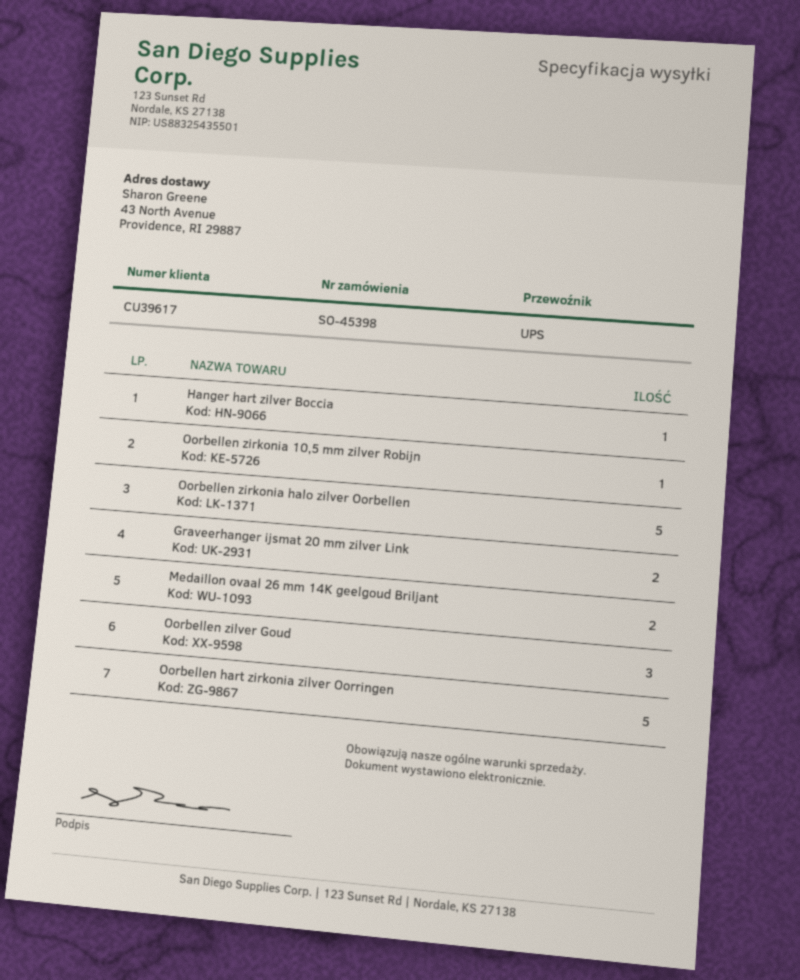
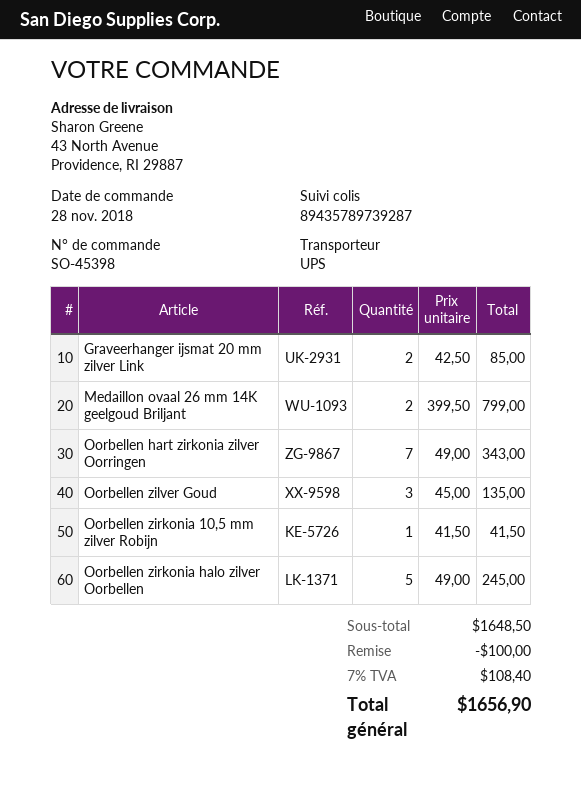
Hanger hart zilver Boccia: 1 -> none
Oorbellen hart zirkonia zilver Oorringen: 5 -> 7

